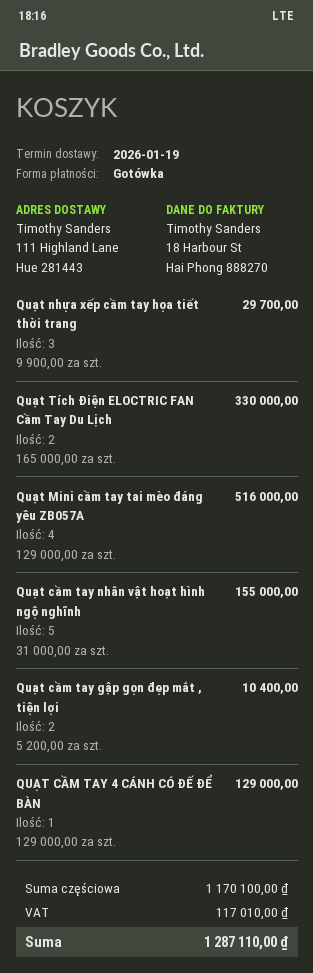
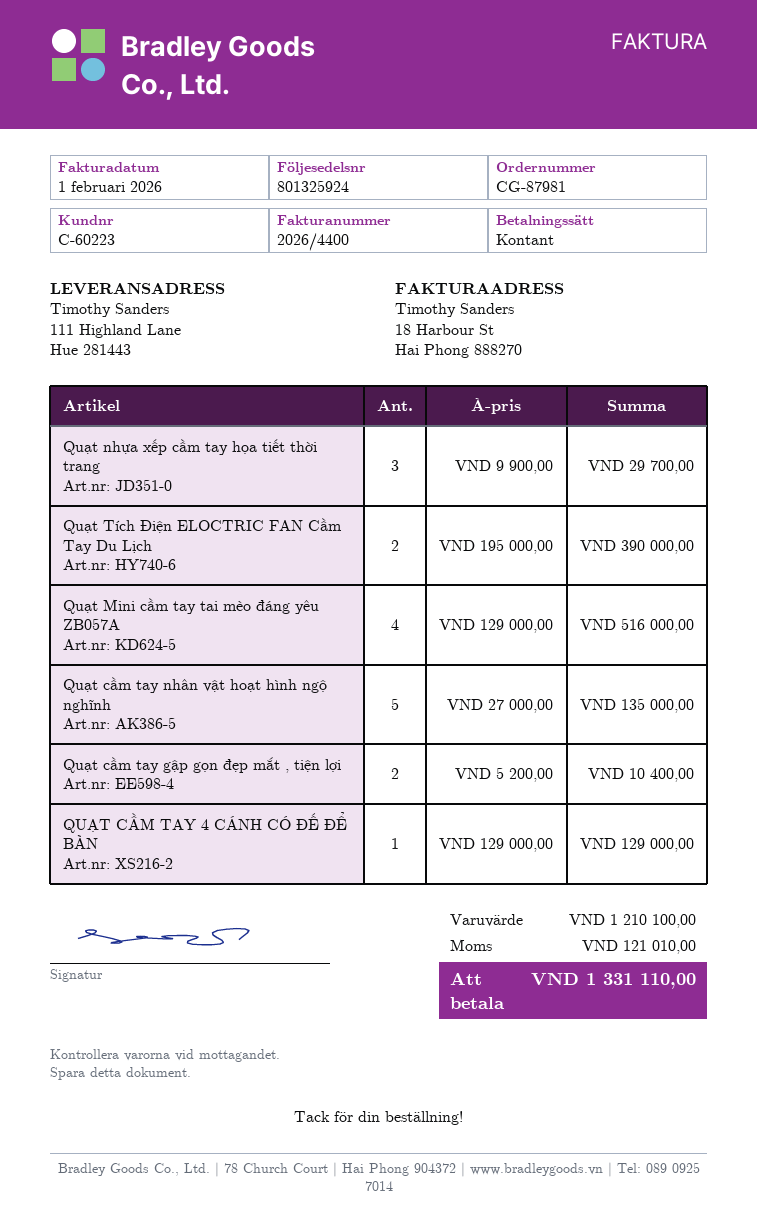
Quạt Tích Điện ELOCTRIC FAN Cầm Tay Du Lịch: 2 x 165000.00 = 330000.00 -> 2 x 195000.00 = 390000.00
Quạt cầm tay nhân vật hoạt hình ngộ nghĩnh: 5 x 31000.00 = 155000.00 -> 5 x 27000.00 = 135000.00
subtotal: 1170100.00 -> 1210100.00
tax: 117010.00 -> 121010.00
total: 1287110.00 -> 1331110.00

